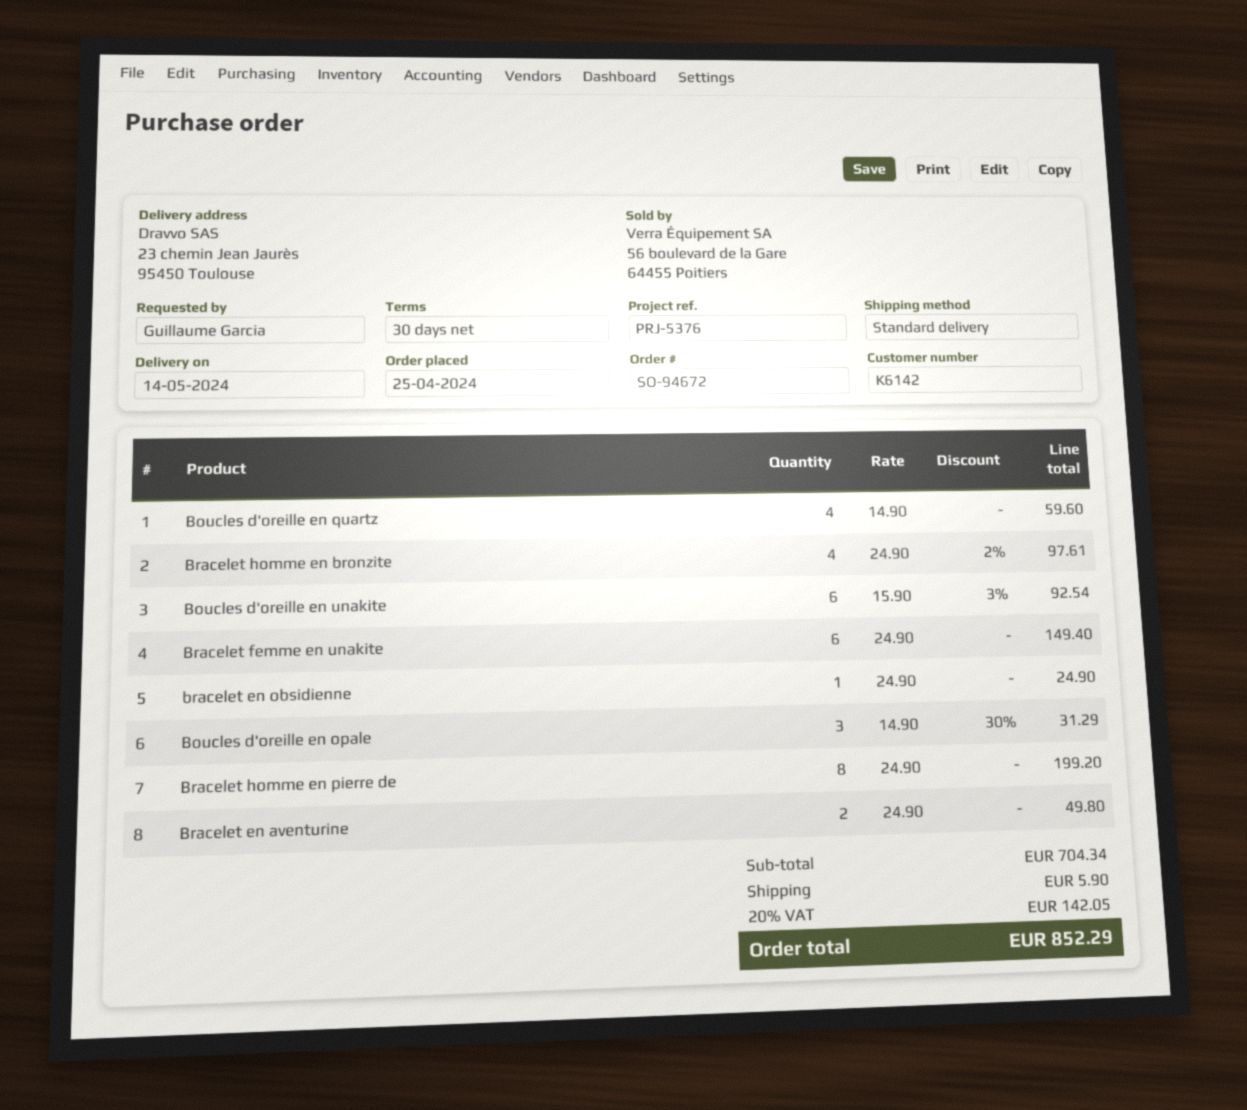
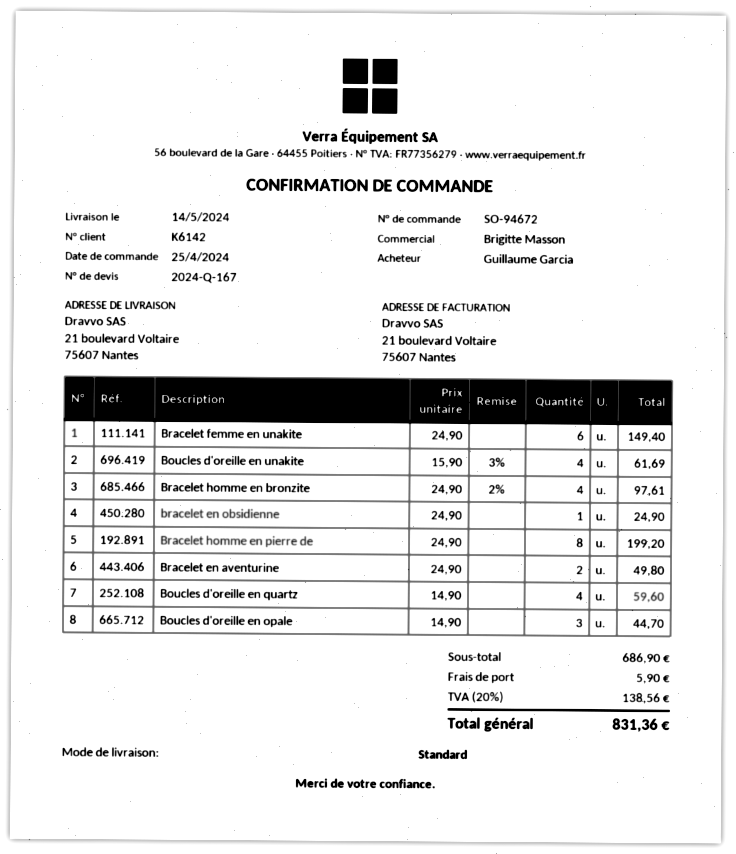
ship to: 23 chemin Jean Jaurès, 95450 Toulouse -> 21 boulevard Voltaire, 75607 Nantes
Boucles d'oreille en unakite: 6 x 15.90 - 3% = 92.54 -> 4 x 15.90 - 3% = 61.69
Boucles d'oreille en opale: 3 x 14.90 - 30% = 31.29 -> 3 x 14.90 = 44.70
subtotal: 704.34 -> 686.90
tax: 20% = 142.05 -> 20% = 138.56
total: 852.29 -> 831.36

